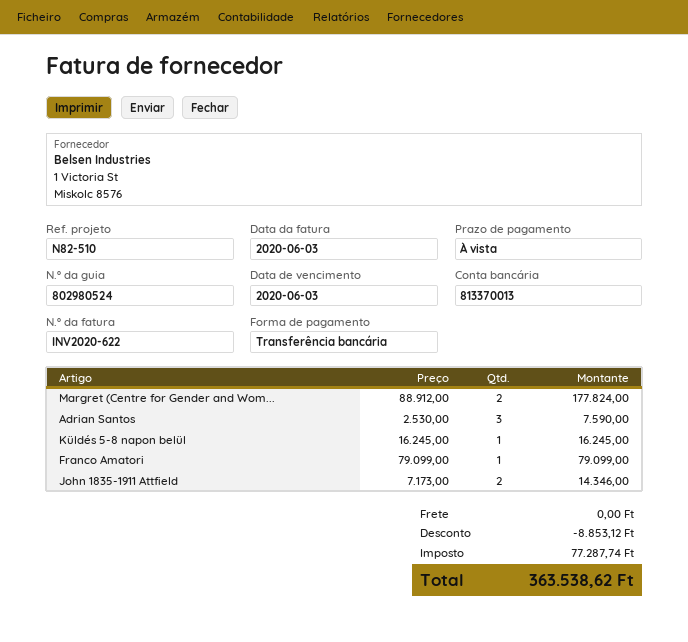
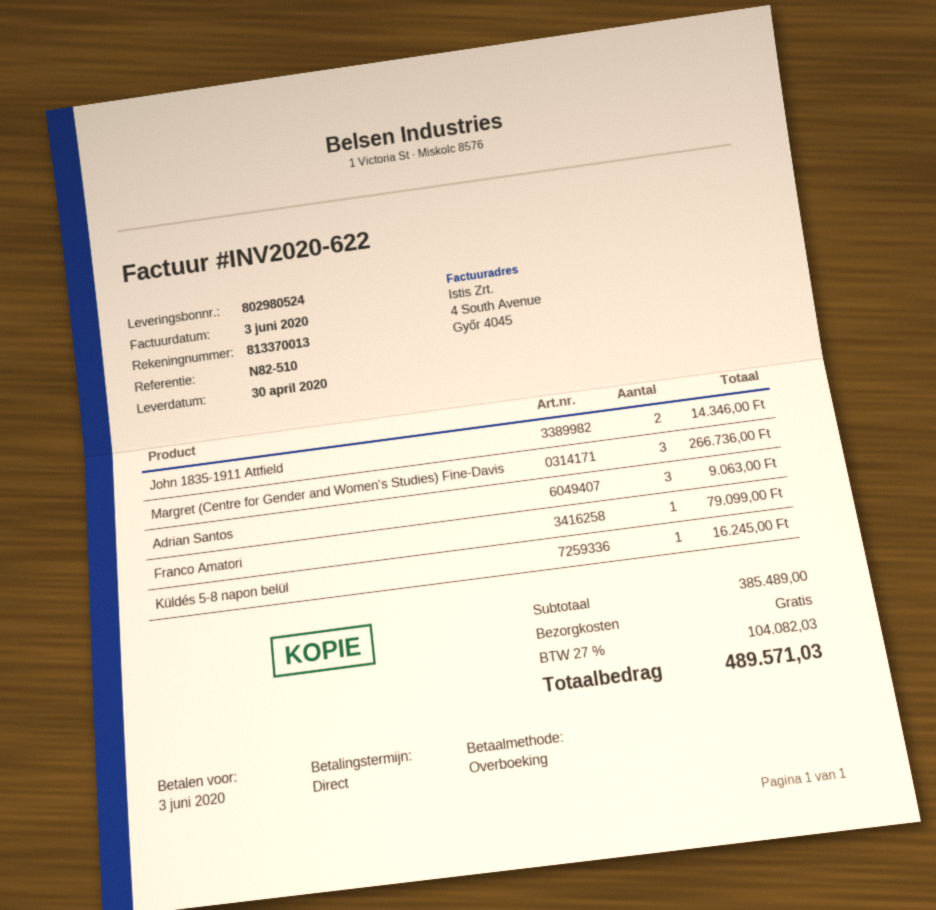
Margret (Centre for Gender and Wom...: 2 for 177824.00 -> 3 for 266736.00
Adrian Santos: 3 for 7590.00 -> 3 for 9063.00
discount: 8853.12 -> none
tax: 77287.74 -> 104082.03
total: 363538.62 -> 489571.03

